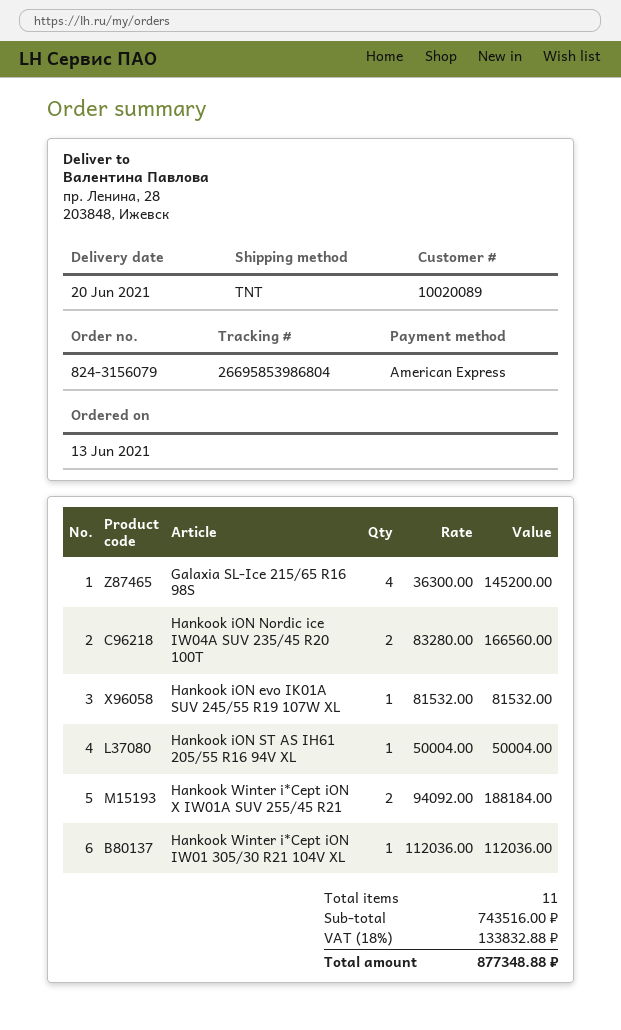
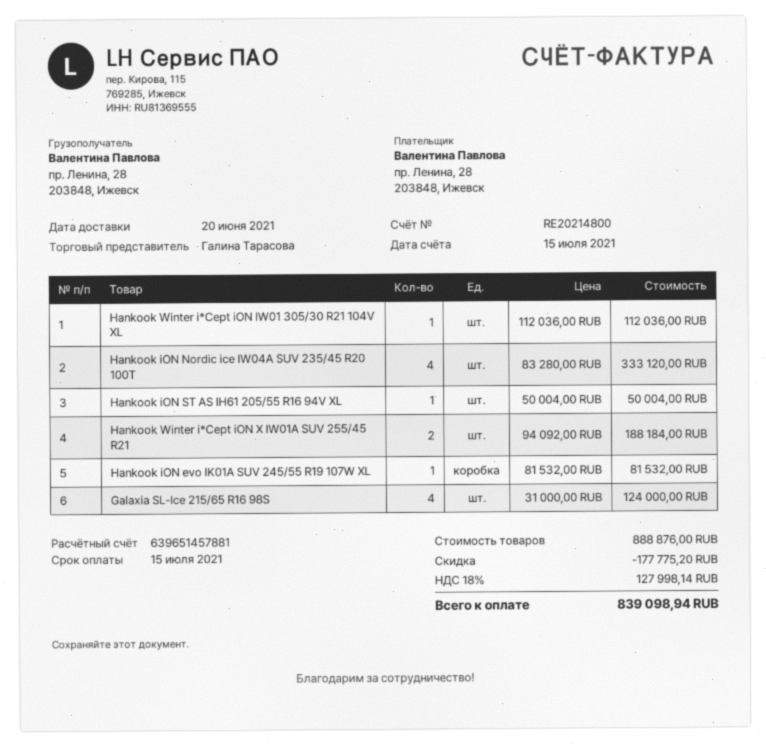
Galaxia SL-Ice 215/65 R16 98S: 4 x 36300.00 = 145200.00 -> 4 x 31000.00 = 124000.00
Hankook iON Nordic ice IW04A SUV 235/45 R20 100T: 2 x 83280.00 = 166560.00 -> 4 x 83280.00 = 333120.00
subtotal: 743516.00 -> 888876.00
discount: none -> 177775.20
tax: 18% = 133832.88 -> 18% = 127998.14
total: 877348.88 -> 839098.94

